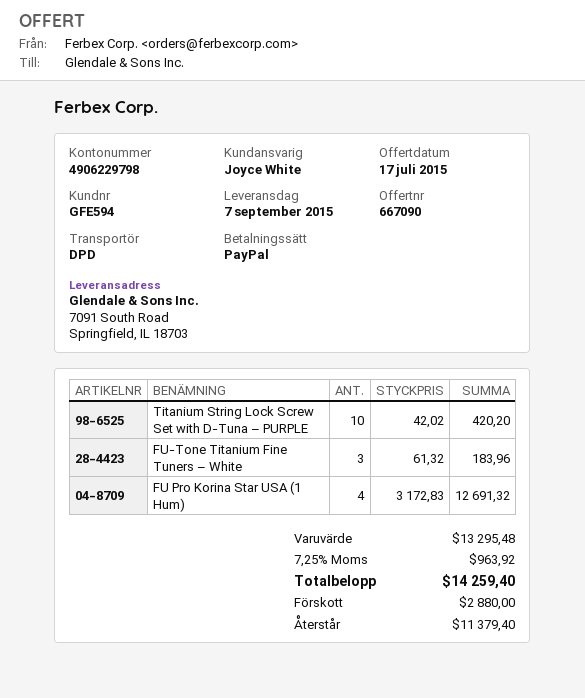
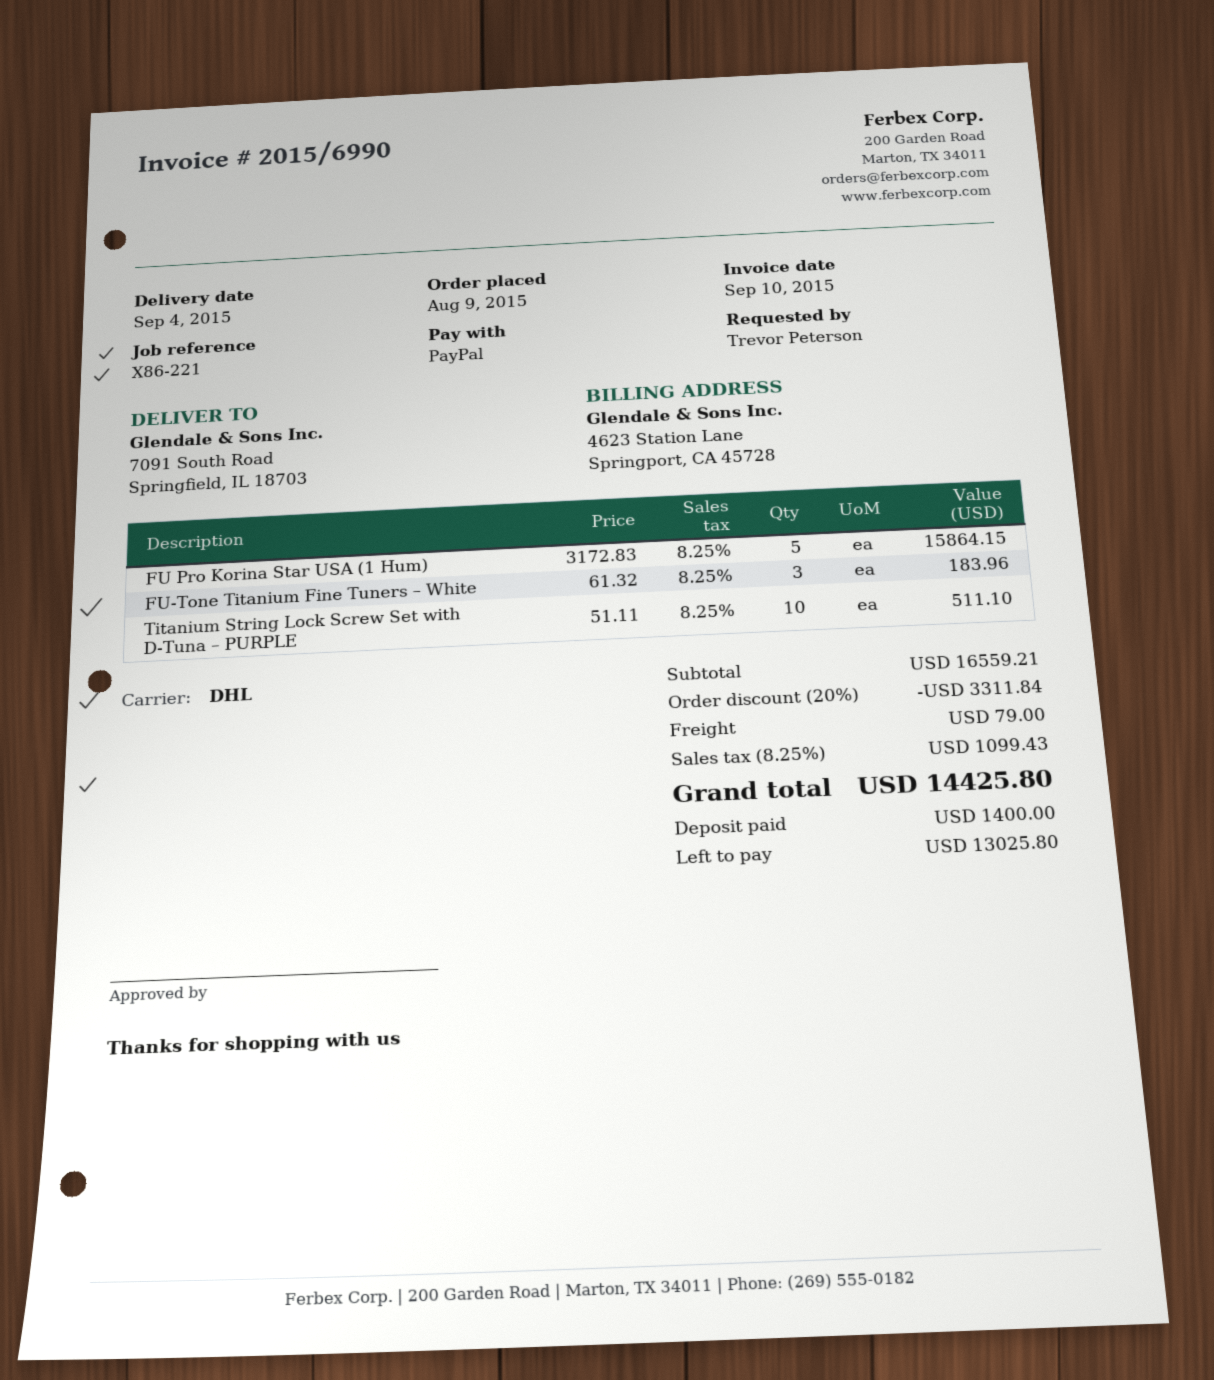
delivery date: 2015-09-07 -> 2015-09-04
shipping method: DPD -> DHL
Titanium String Lock Screw Set with D-Tuna – PURPLE: 10 x 42.02 = 420.20 -> 10 x 51.11 = 511.10
FU Pro Korina Star USA (1 Hum): 4 x 3172.83 = 12691.32 -> 5 x 3172.83 = 15864.15
subtotal: 13295.48 -> 16559.21
discount: none -> 20% = 3311.84
shipping: none -> 79.00
tax: 7.25% = 963.92 -> 8.25% = 1099.43
total: 14259.40 -> 14425.80
deposit: 2880.00 -> 1400.00
balance: 11379.40 -> 13025.80

